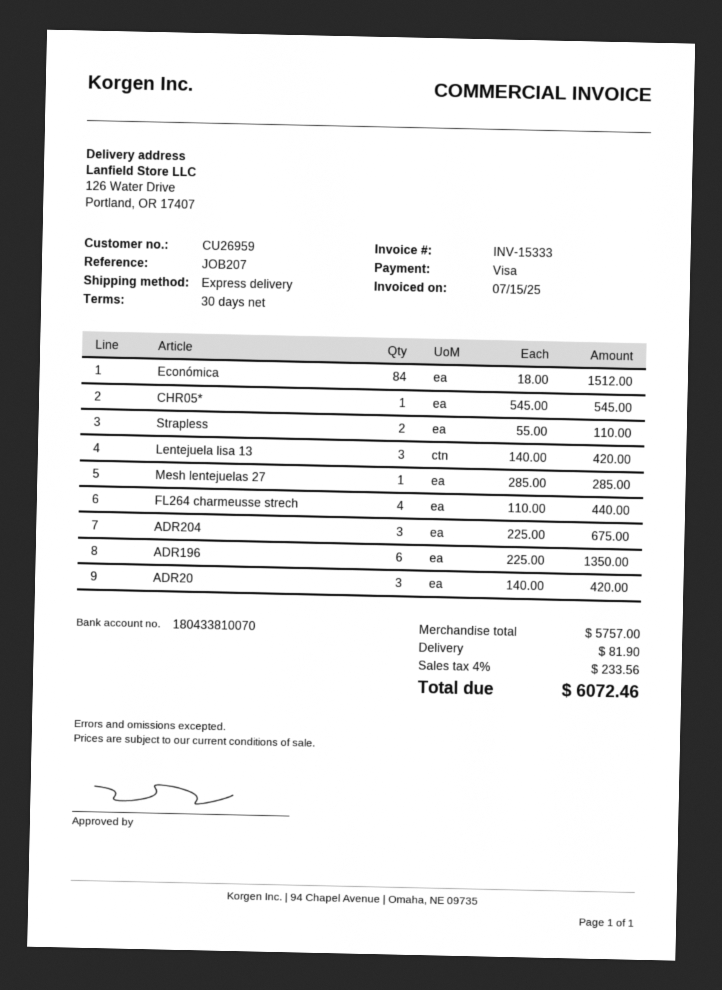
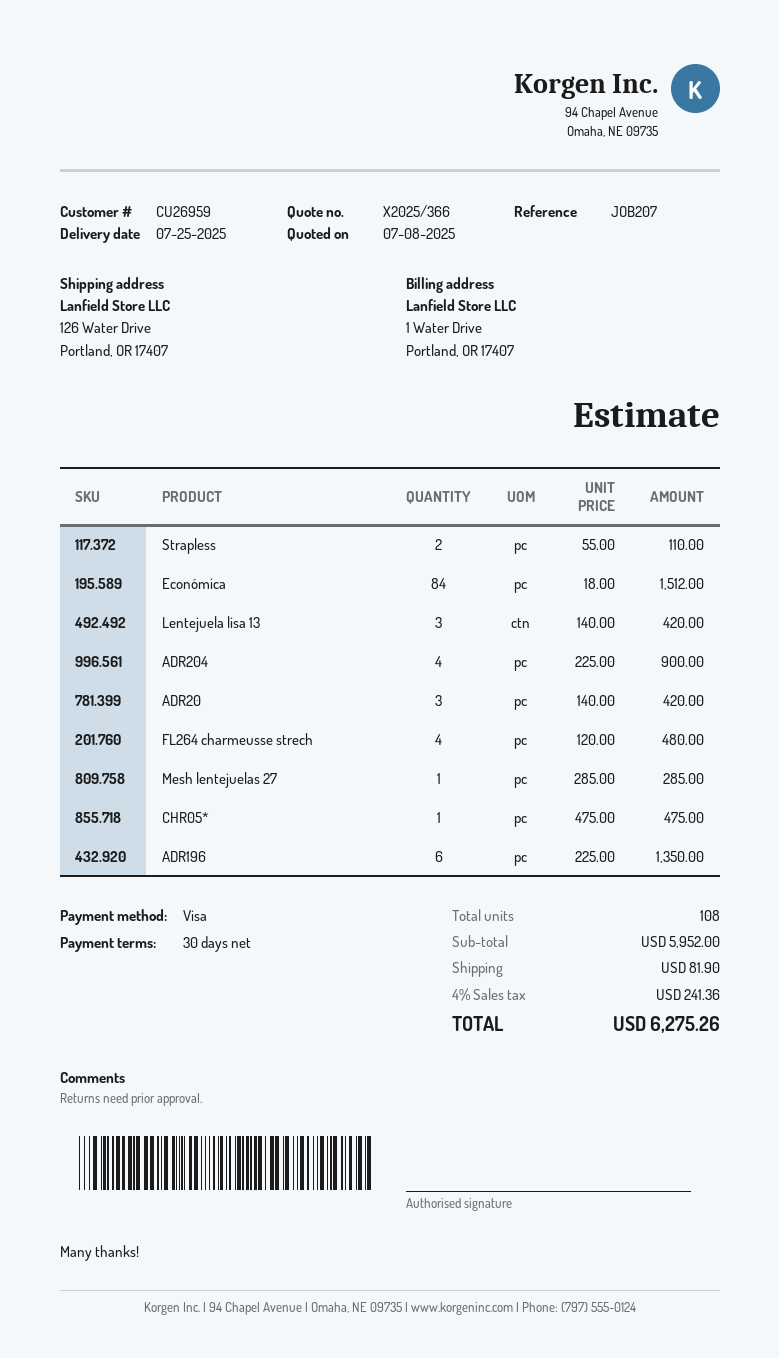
CHR05*: 1 x 545.00 = 545.00 -> 1 x 475.00 = 475.00
FL264 charmeusse strech: 4 x 110.00 = 440.00 -> 4 x 120.00 = 480.00
ADR204: 3 x 225.00 = 675.00 -> 4 x 225.00 = 900.00
subtotal: 5757.00 -> 5952.00
tax: 4% = 233.56 -> 4% = 241.36
total: 6072.46 -> 6275.26

